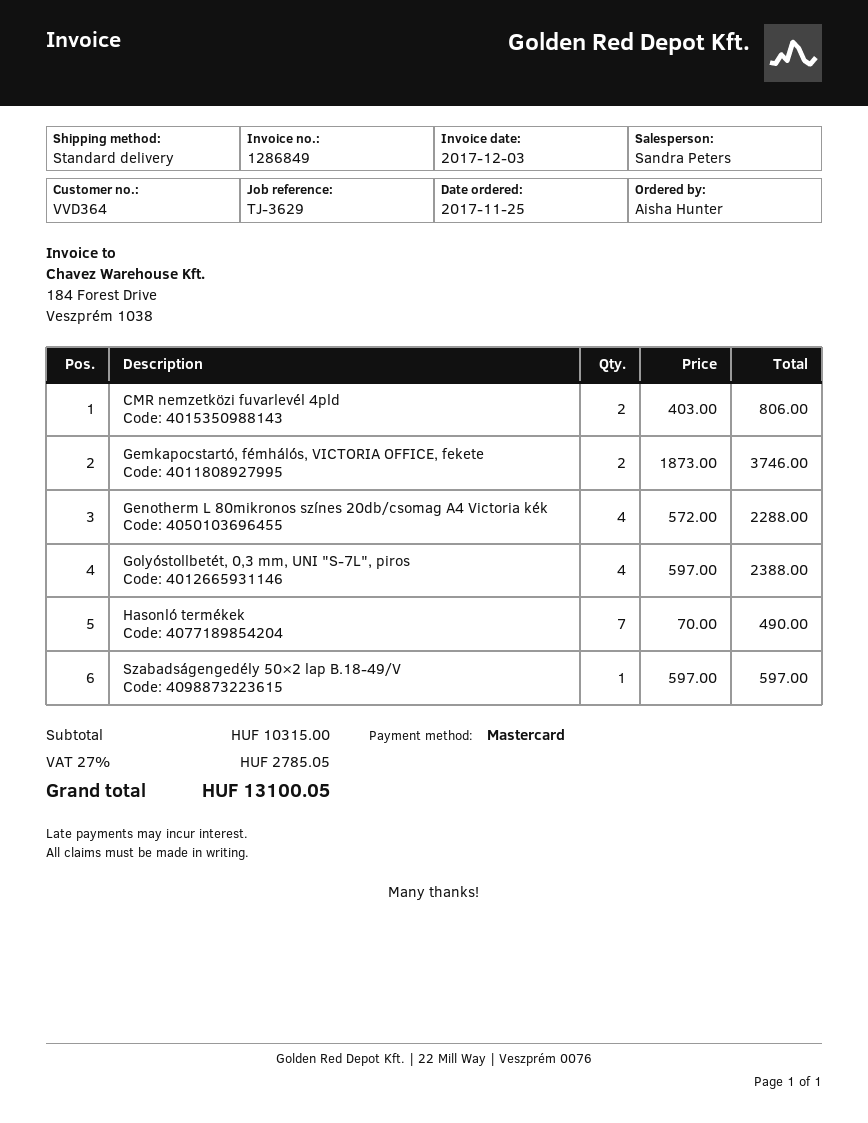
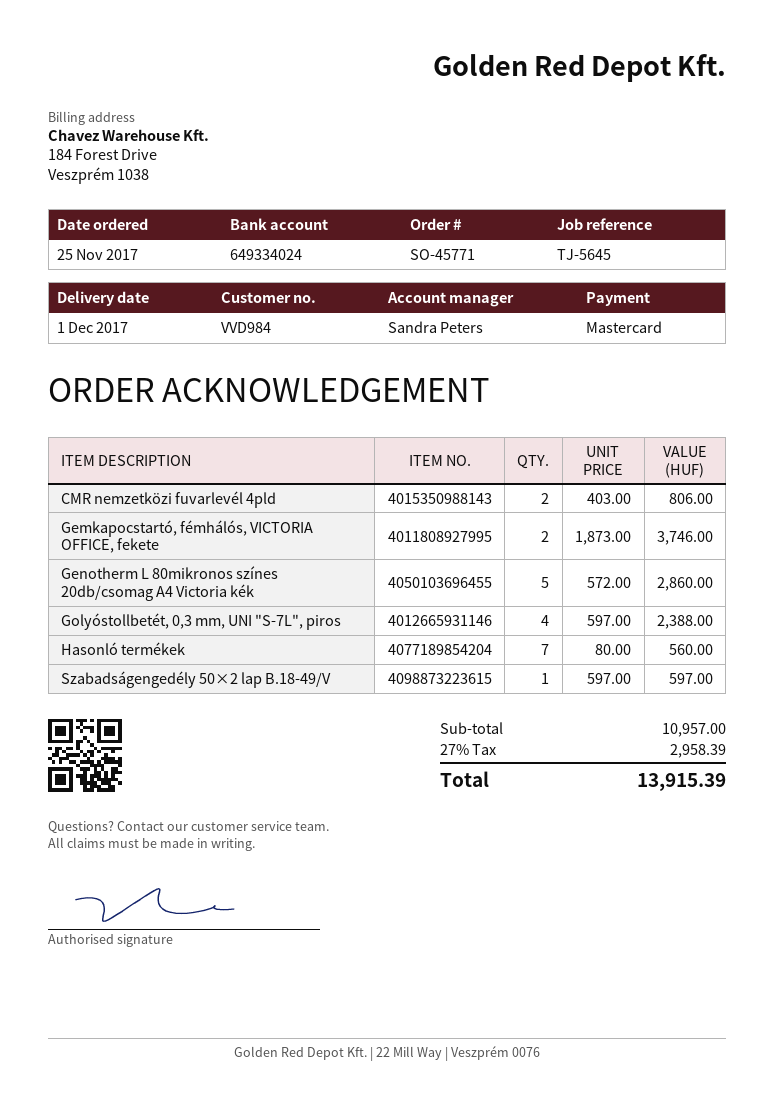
customer number: VVD364 -> VVD984
reference: TJ-3629 -> TJ-5645
Genotherm L 80mikronos színes 20db/csomag A4 Victoria kék: 4 x 572.00 = 2288.00 -> 5 x 572.00 = 2860.00
Hasonló termékek: 7 x 70.00 = 490.00 -> 7 x 80.00 = 560.00
subtotal: 10315.00 -> 10957.00
tax: 27% = 2785.05 -> 27% = 2958.39
total: 13100.05 -> 13915.39

